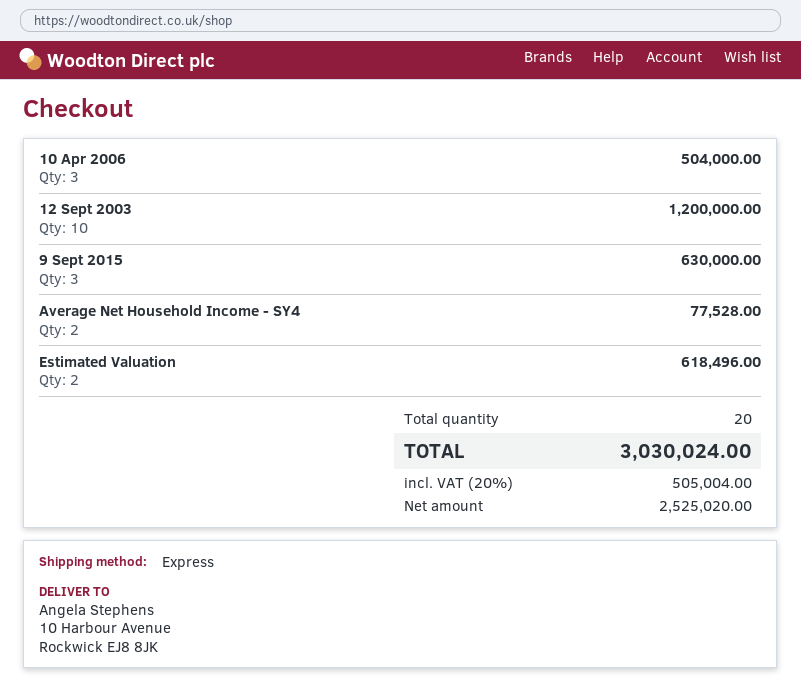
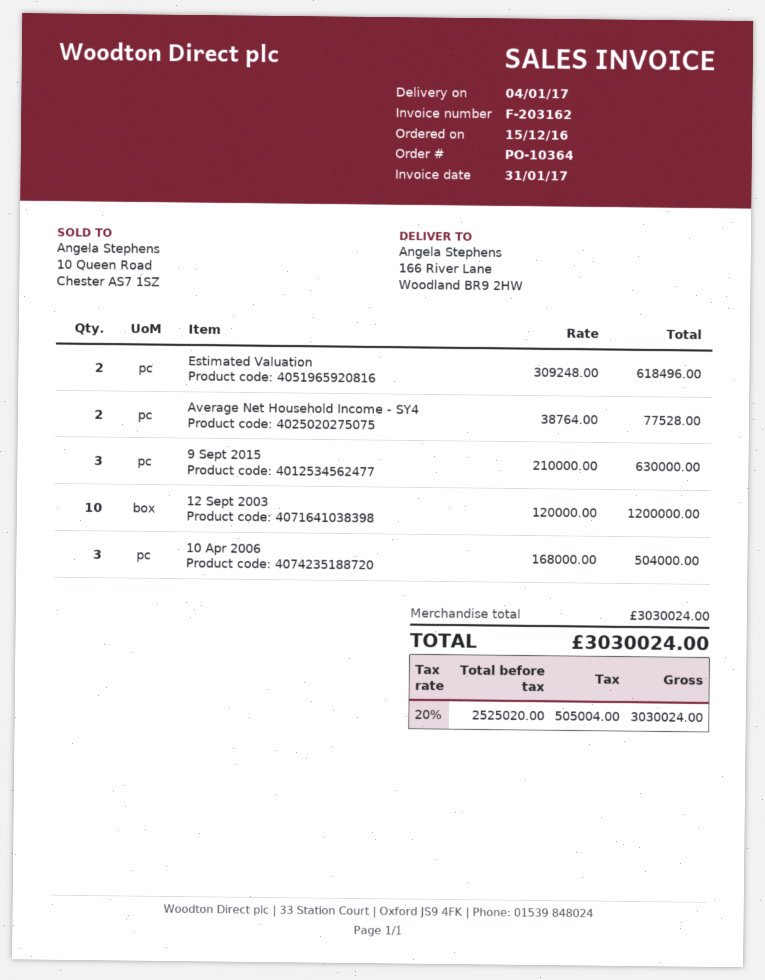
ship to: 10 Harbour Avenue, Rockwick EJ8 8JK -> 166 River Lane, Woodland BR9 2HW

